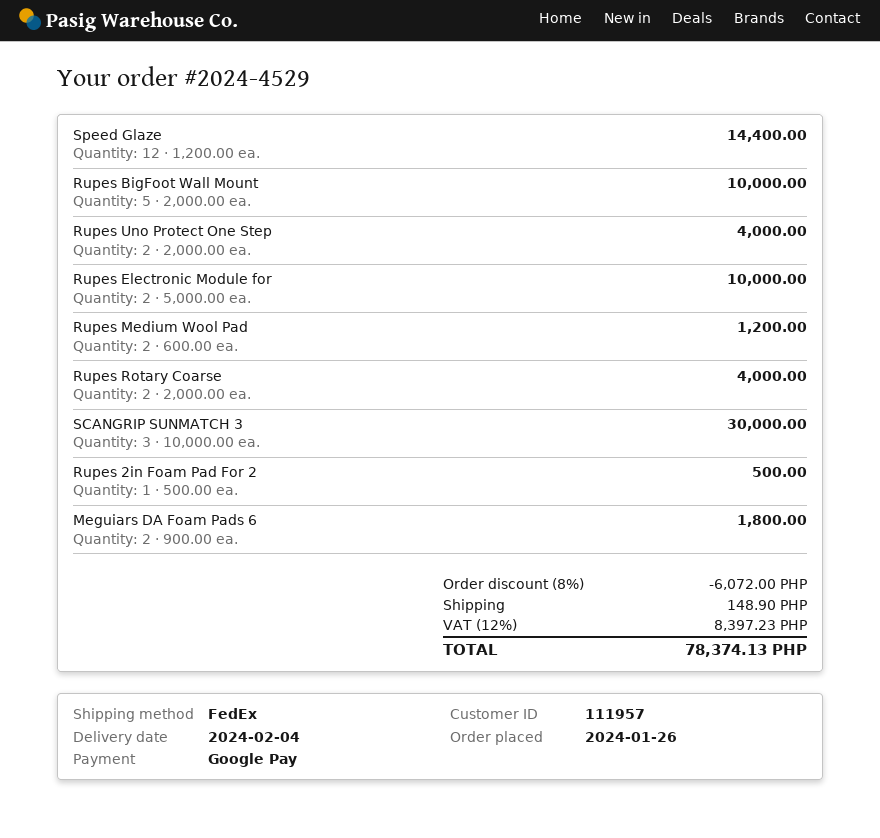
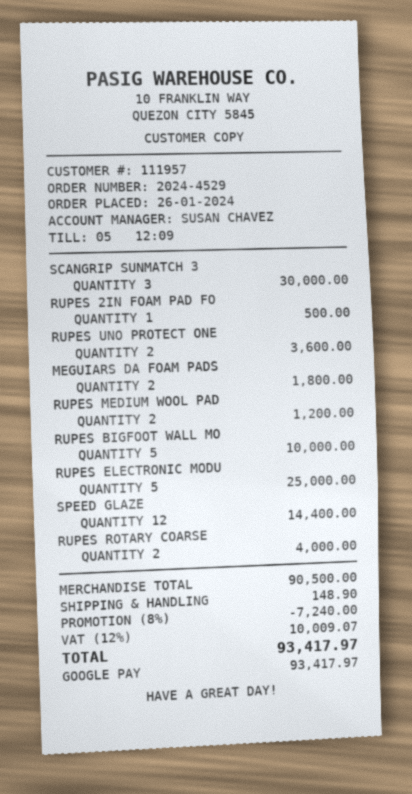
Rupes Uno Protect One Step: 2 for 4000.00 -> 2 for 3600.00
Rupes Electronic Module for: 2 for 10000.00 -> 5 for 25000.00
discount: 8% = 6072.00 -> 8% = 7240.00
tax: 12% = 8397.23 -> 12% = 10009.07
total: 78374.13 -> 93417.97

